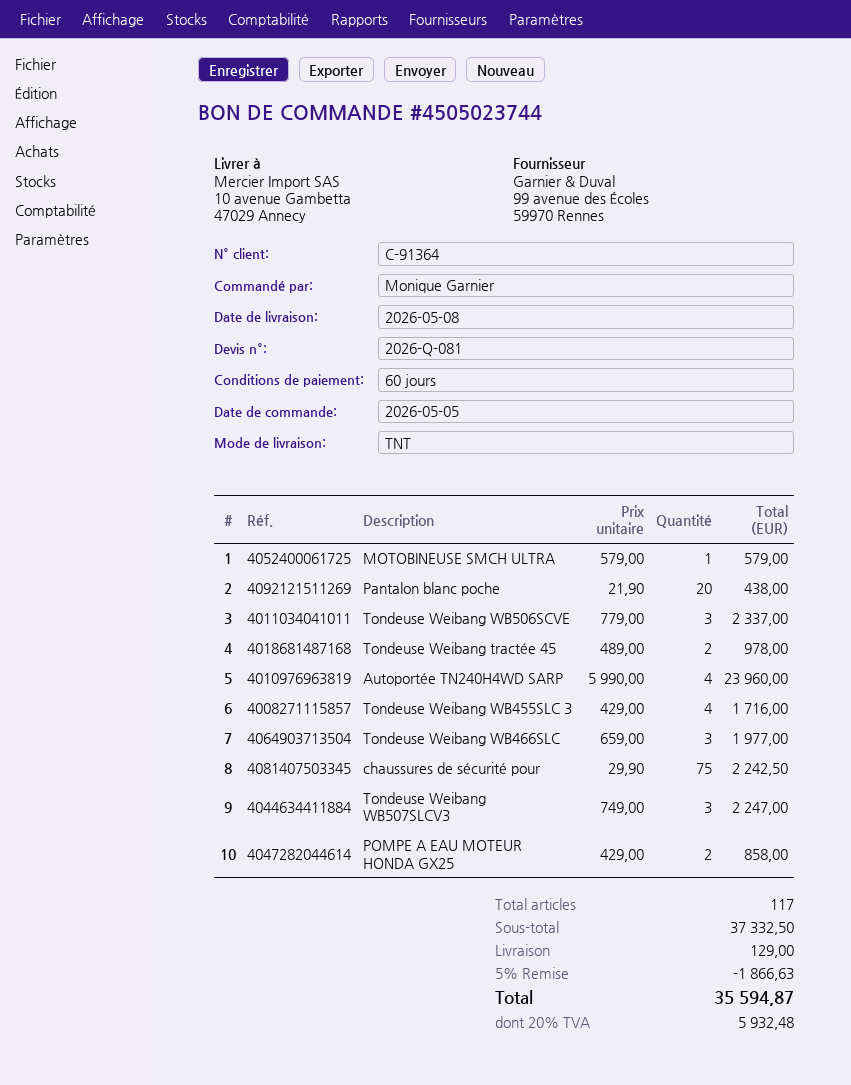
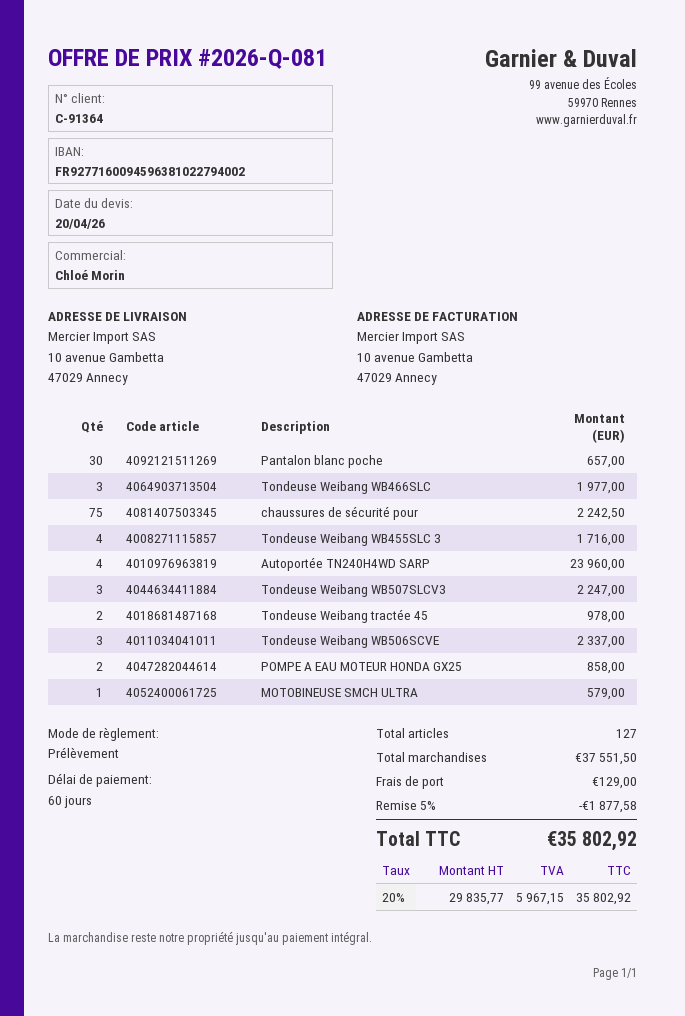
Pantalon blanc poche: 20 for 438.00 -> 30 for 657.00
total quantity: 117 -> 127
subtotal: 37332.50 -> 37551.50
discount: 5% = 1866.63 -> 5% = 1877.58
tax: 20% = 5932.48 -> 20% = 5967.15
total: 35594.87 -> 35802.92

